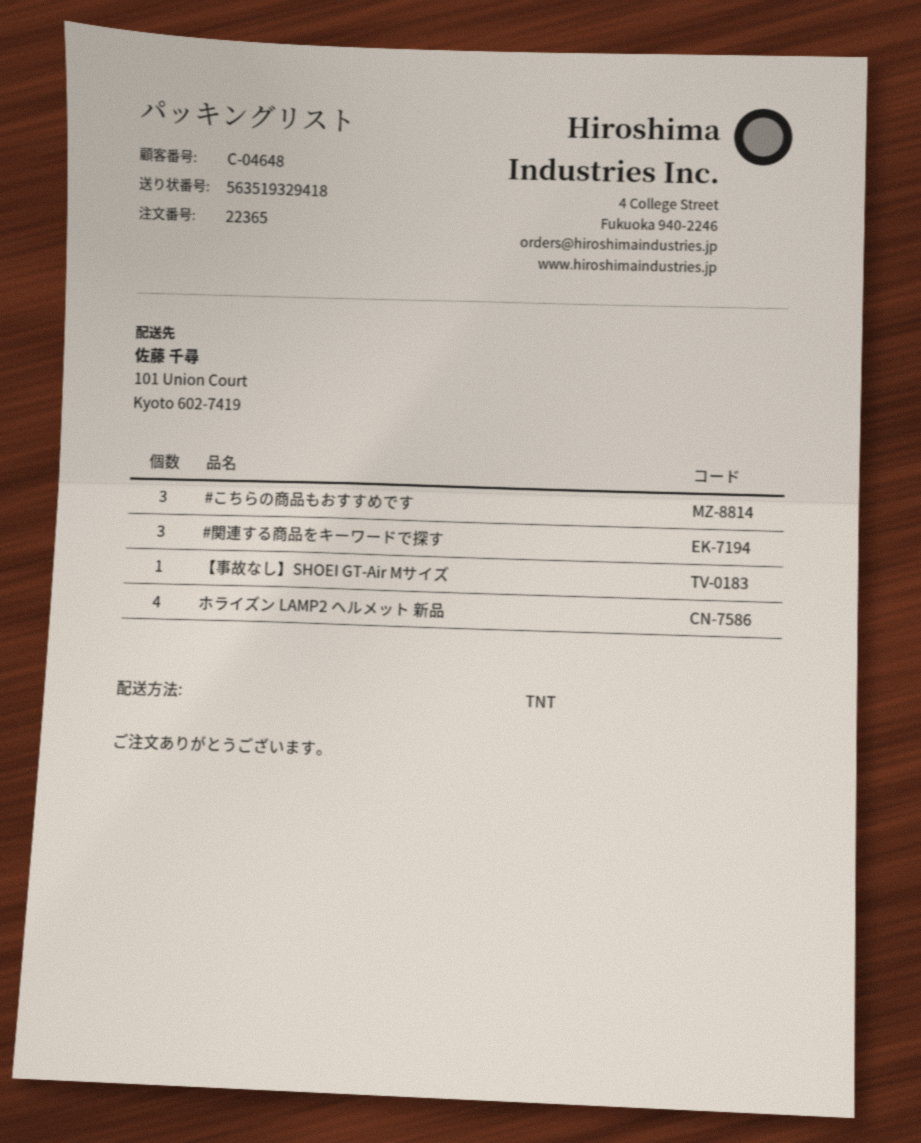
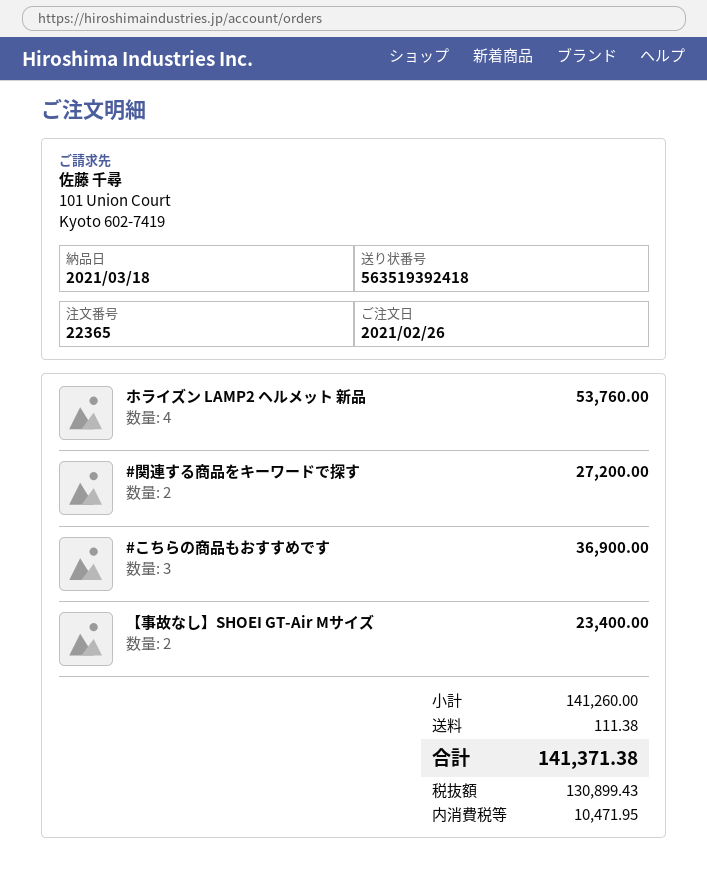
tracking number: 563519329418 -> 563519392418
#関連する商品をキーワードで探す: 3 -> 2
【事故なし】SHOEI GT-Air Mサイズ: 1 -> 2

